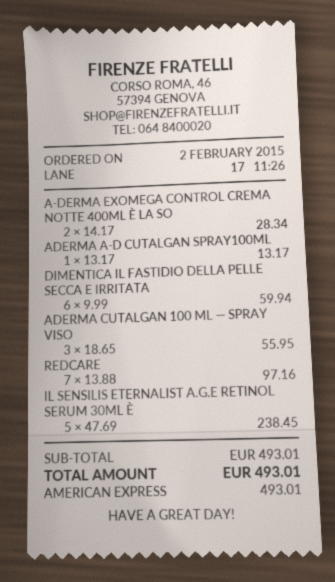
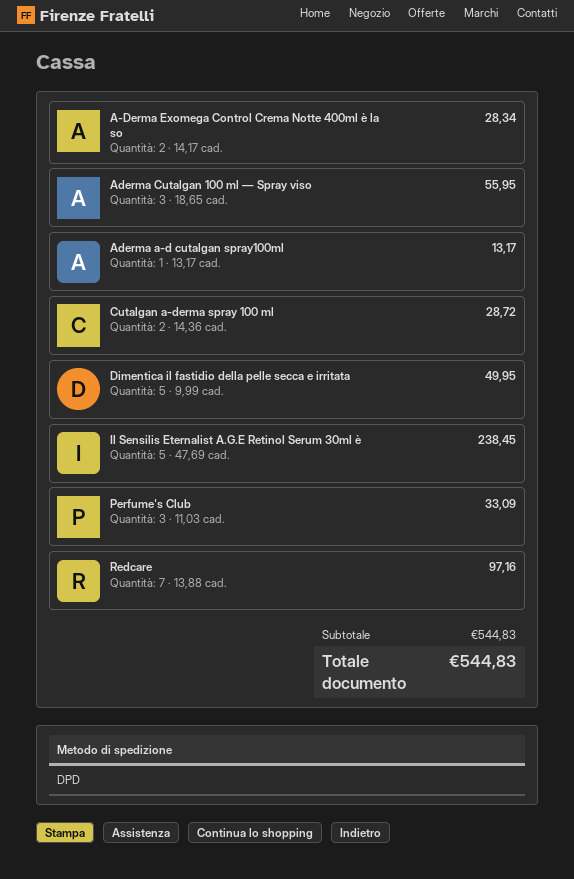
DIMENTICA IL FASTIDIO DELLA PELLE SECCA E IRRITATA: 6 x 9.99 = 59.94 -> 5 x 9.99 = 49.95
Cutalgan a-derma spray 100 ml: none -> 2 x 14.36 = 28.72
Perfume's Club: none -> 3 x 11.03 = 33.09
subtotal: 493.01 -> 544.83
total: 493.01 -> 544.83

